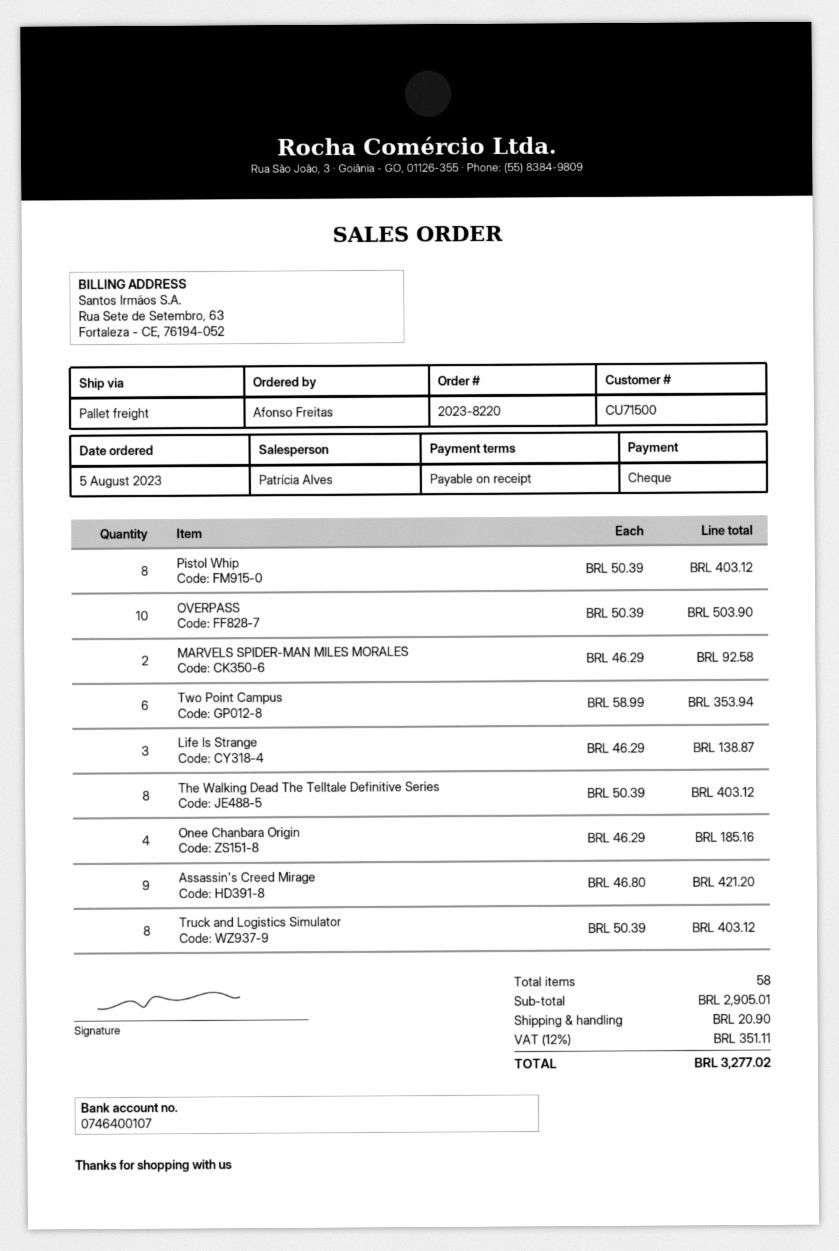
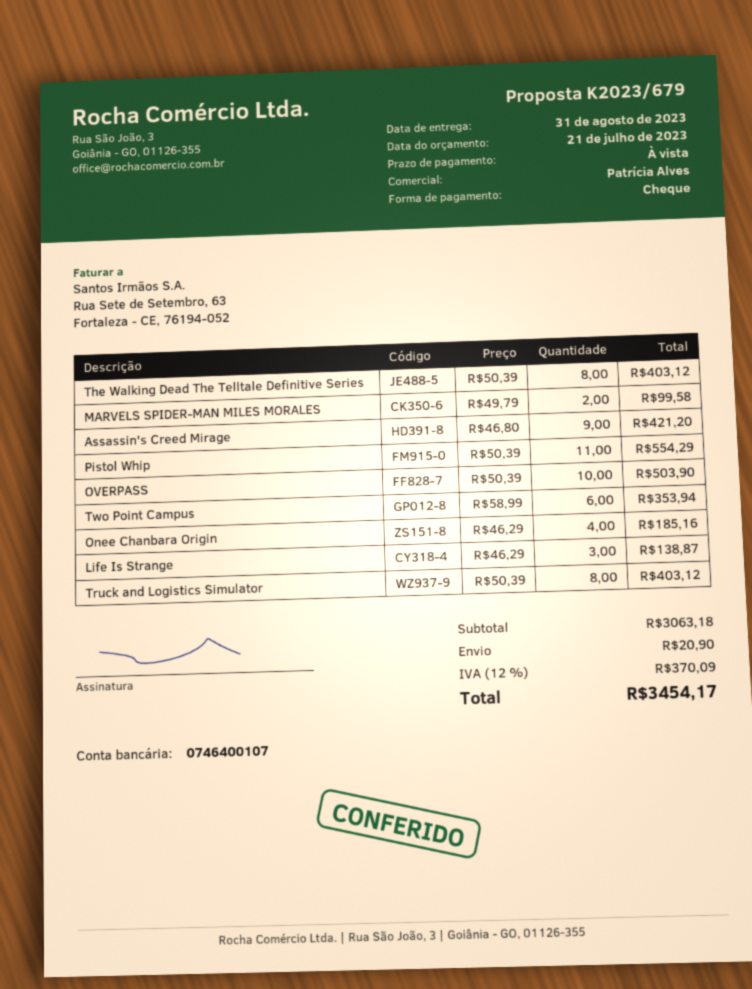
Pistol Whip: 8 x 50.39 = 403.12 -> 11 x 50.39 = 554.29
MARVELS SPIDER-MAN MILES MORALES: 2 x 46.29 = 92.58 -> 2 x 49.79 = 99.58
subtotal: 2905.01 -> 3063.18
tax: 12% = 351.11 -> 12% = 370.09
total: 3277.02 -> 3454.17

